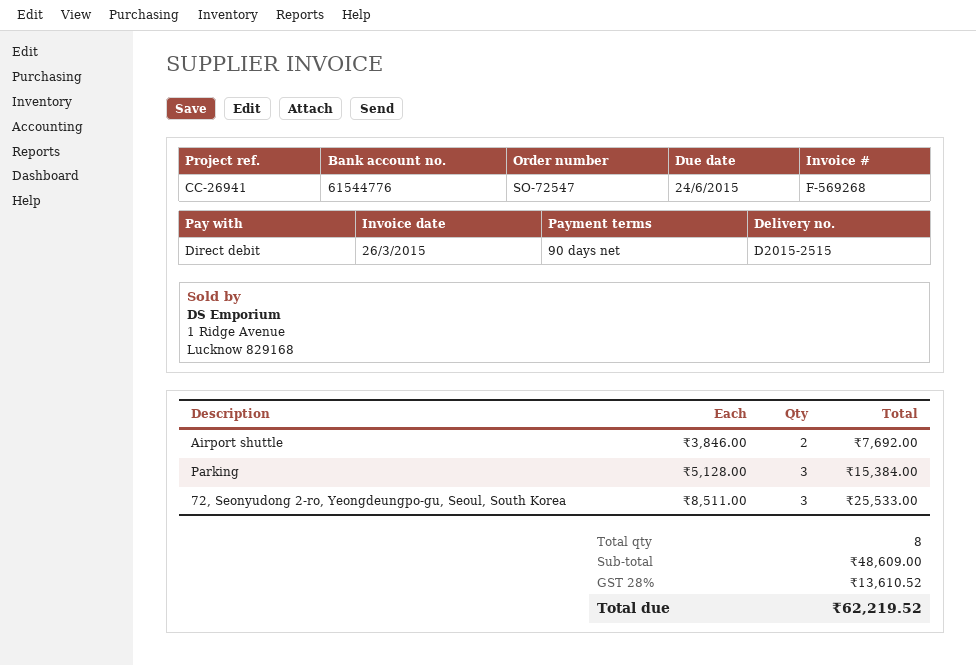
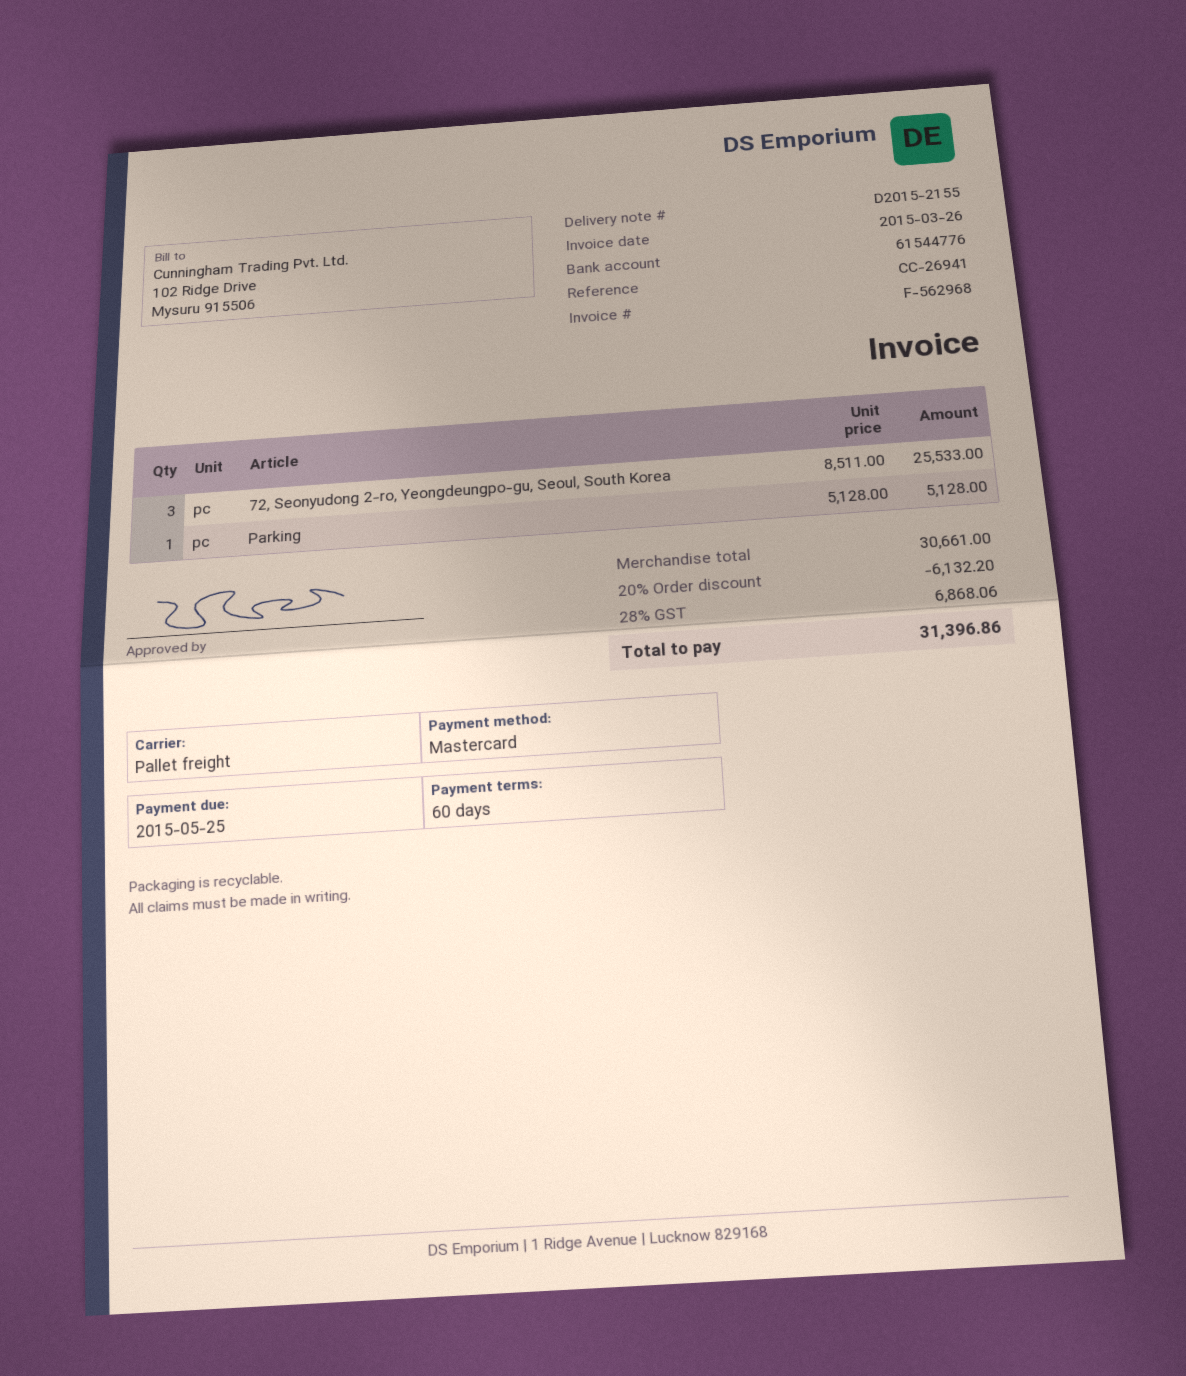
delivery note number: D2015-2515 -> D2015-2155
invoice number: F-569268 -> F-562968
payment terms: 90 days -> 60 days
due date: 2015-06-24 -> 2015-05-25
payment method: direct debit -> Mastercard
Airport shuttle: 2 x 3846.00 = 7692.00 -> none
Parking: 3 x 5128.00 = 15384.00 -> 1 x 5128.00 = 5128.00
subtotal: 48609.00 -> 30661.00
discount: none -> 20% = 6132.20
tax: 28% = 13610.52 -> 28% = 6868.06
total: 62219.52 -> 31396.86

